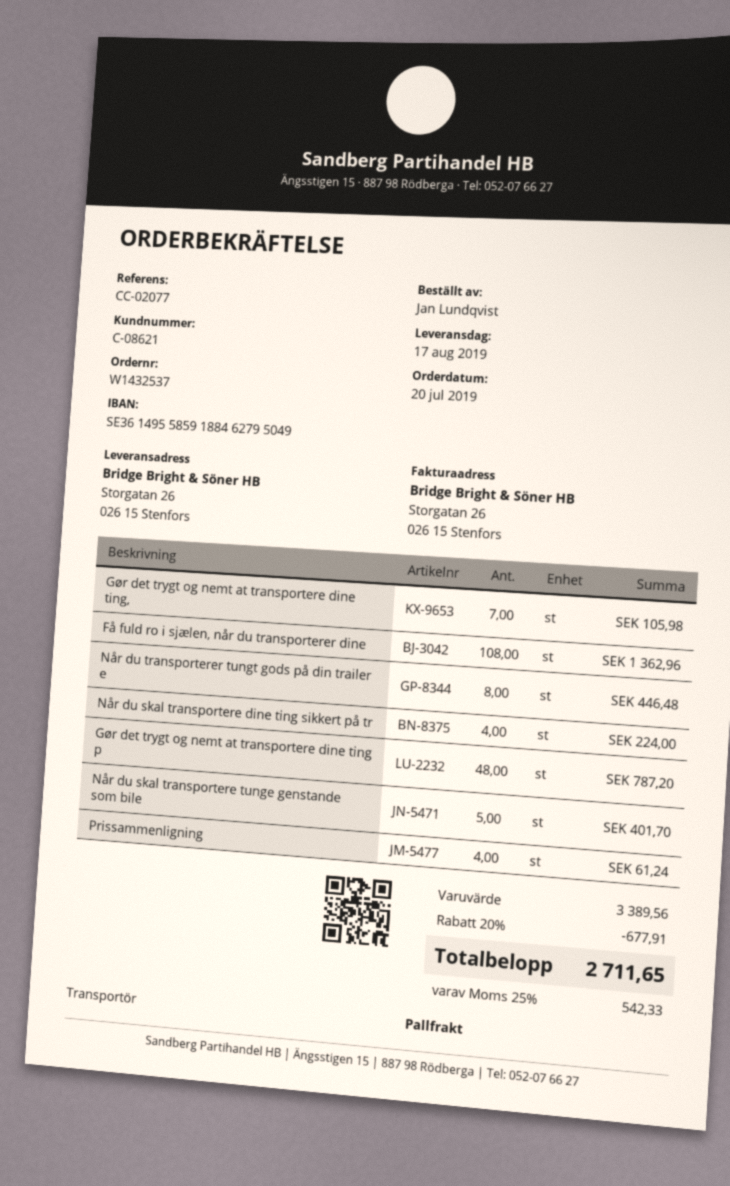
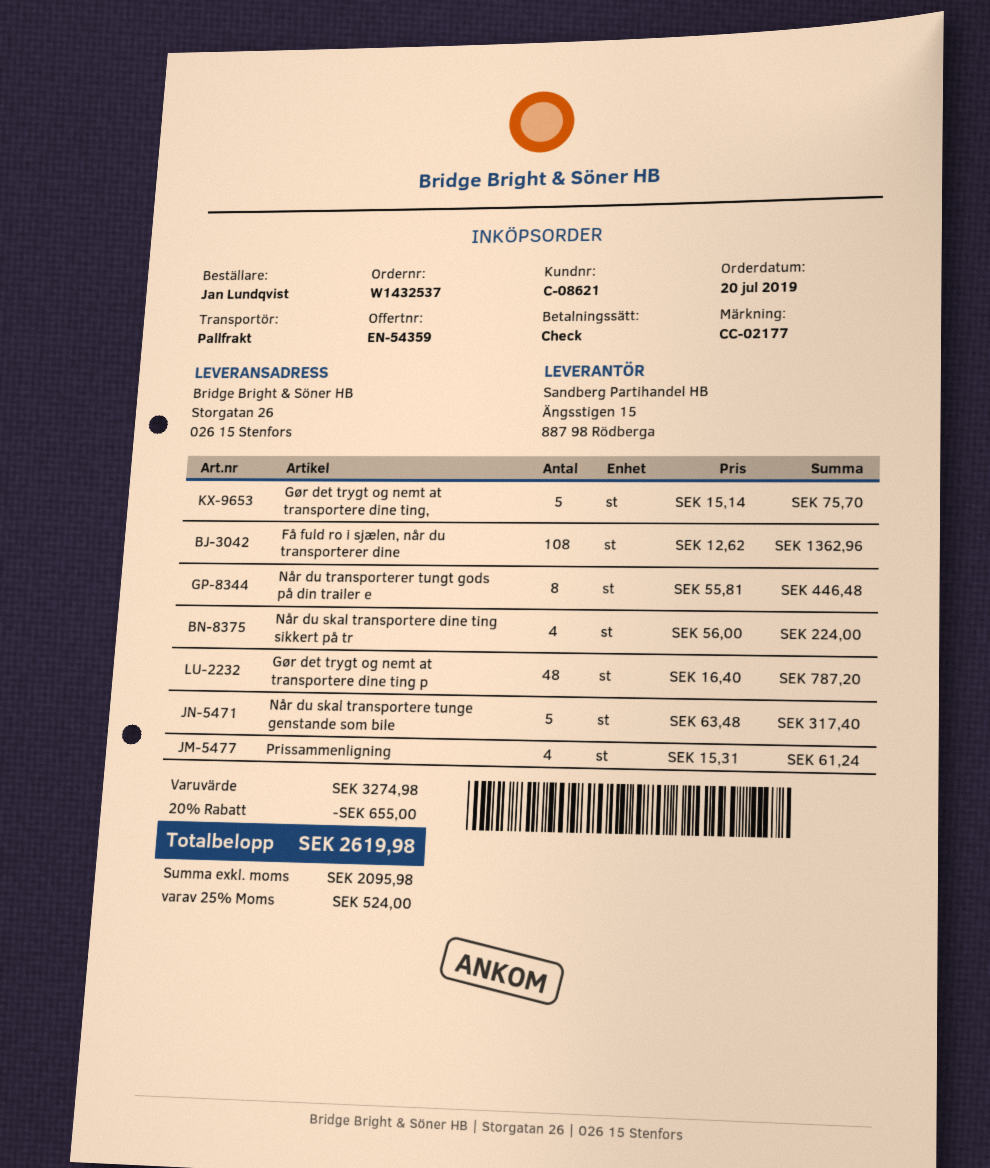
reference: CC-02077 -> CC-02177
Gør det trygt og nemt at transportere dine ting,: 7 for 105.98 -> 5 for 75.70
Når du skal transportere tunge genstande som bile: 5 for 401.70 -> 5 for 317.40
subtotal: 3389.56 -> 3274.98
discount: 20% = 677.91 -> 20% = 655.00
tax: 25% = 542.33 -> 25% = 524.00
total: 2711.65 -> 2619.98

